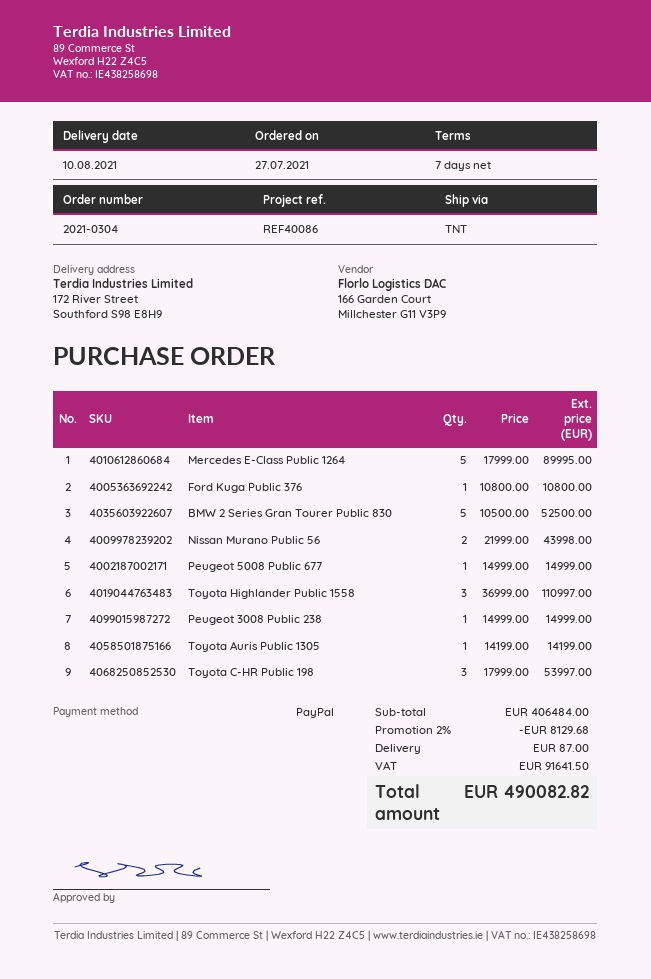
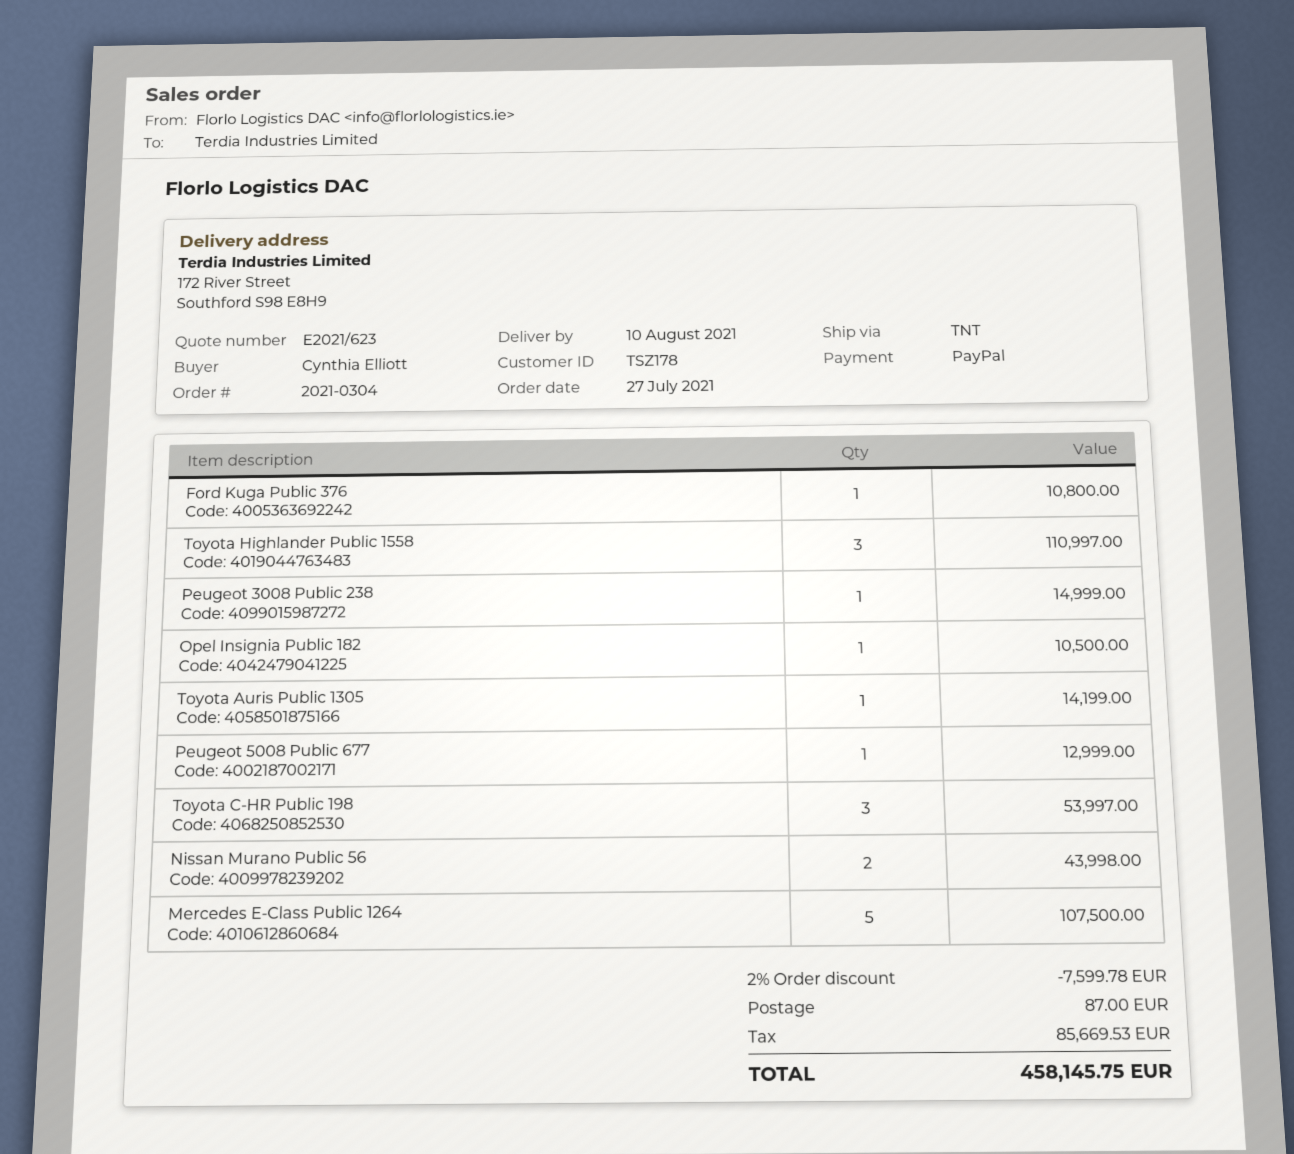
Mercedes E-Class Public 1264: 5 for 89995.00 -> 5 for 107500.00
BMW 2 Series Gran Tourer Public 830: 5 for 52500.00 -> none
Peugeot 5008 Public 677: 1 for 14999.00 -> 1 for 12999.00
Opel Insignia Public 182: none -> 1 for 10500.00
discount: 2% = 8129.68 -> 2% = 7599.78
tax: 91641.50 -> 85669.53
total: 490082.82 -> 458145.75

